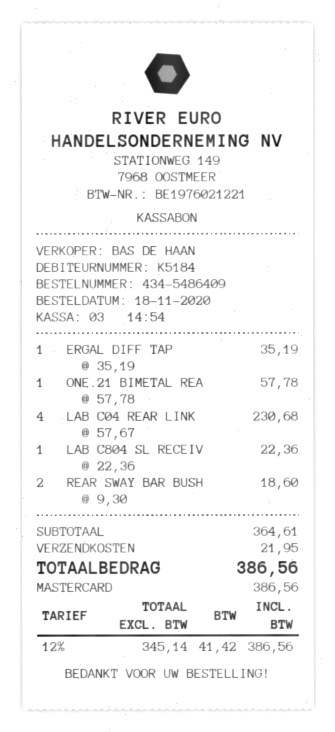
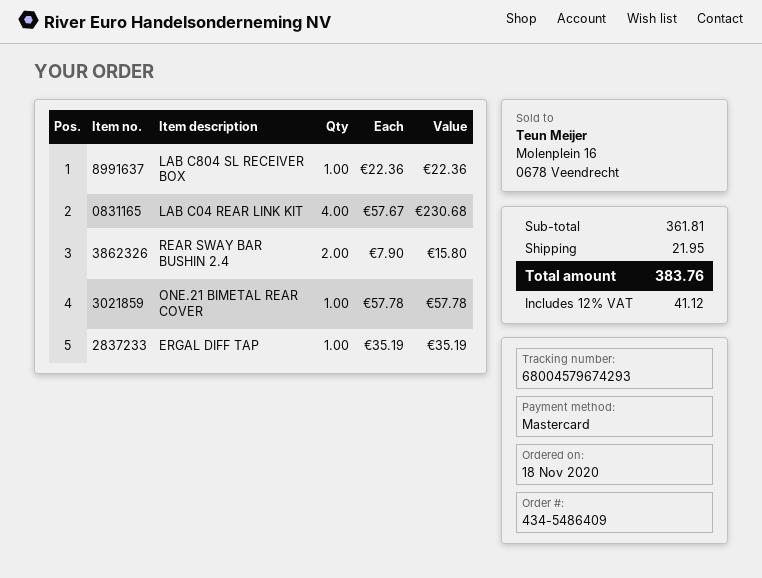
REAR SWAY BAR BUSH: 2 x 9.30 = 18.60 -> 2 x 7.90 = 15.80
subtotal: 364.61 -> 361.81
tax: 12% = 41.42 -> 12% = 41.12
total: 386.56 -> 383.76

